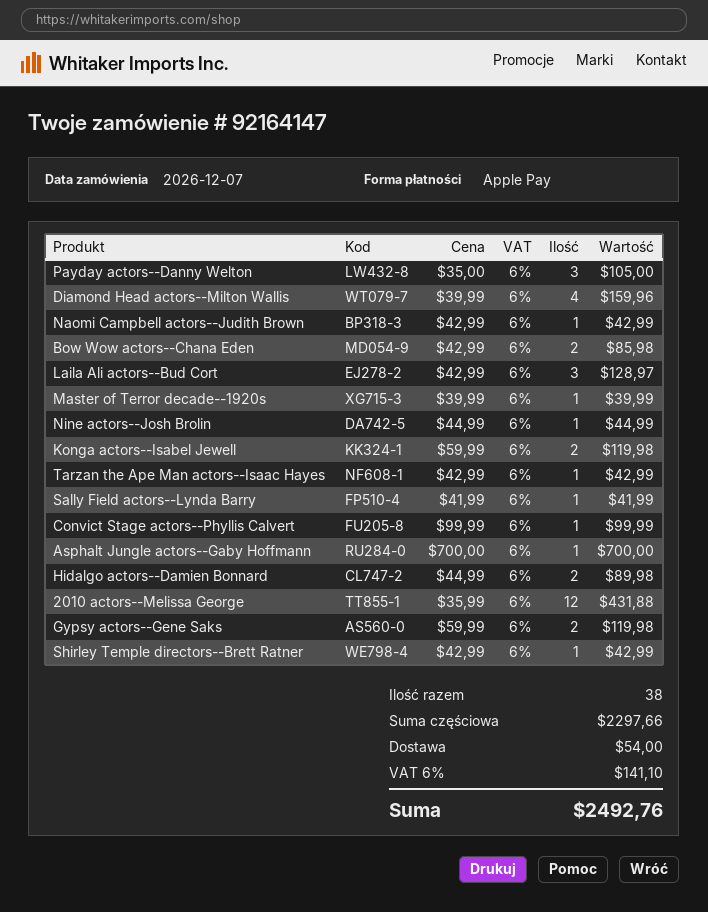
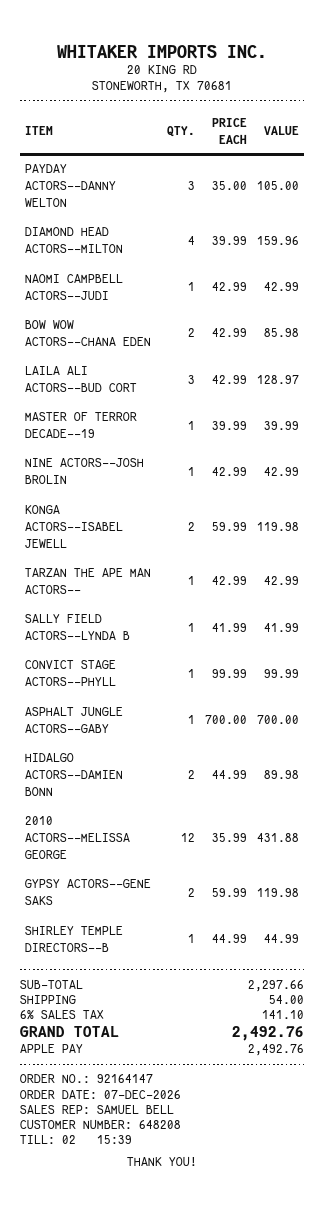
Nine actors--Josh Brolin: 1 x 44.99 = 44.99 -> 1 x 42.99 = 42.99
Shirley Temple directors--Brett Ratner: 1 x 42.99 = 42.99 -> 1 x 44.99 = 44.99

